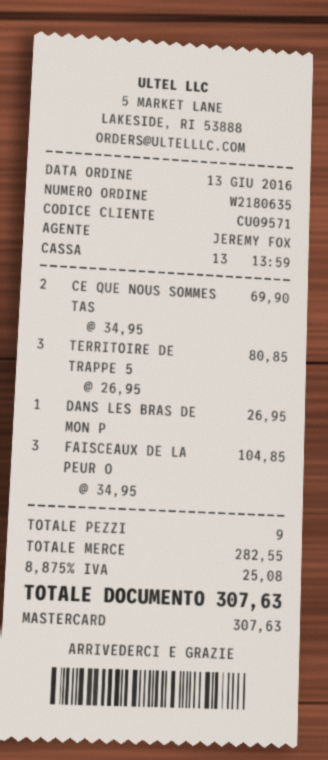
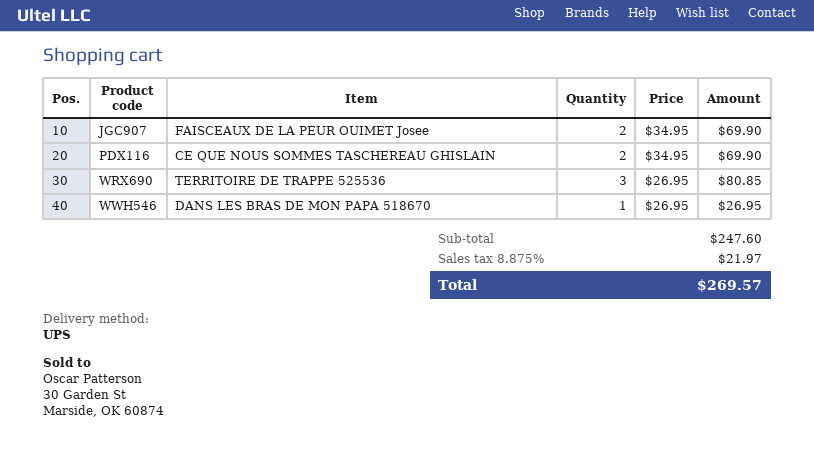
FAISCEAUX DE LA PEUR O: 3 x 34.95 = 104.85 -> 2 x 34.95 = 69.90
subtotal: 282.55 -> 247.60
tax: 8.875% = 25.08 -> 8.875% = 21.97
total: 307.63 -> 269.57

